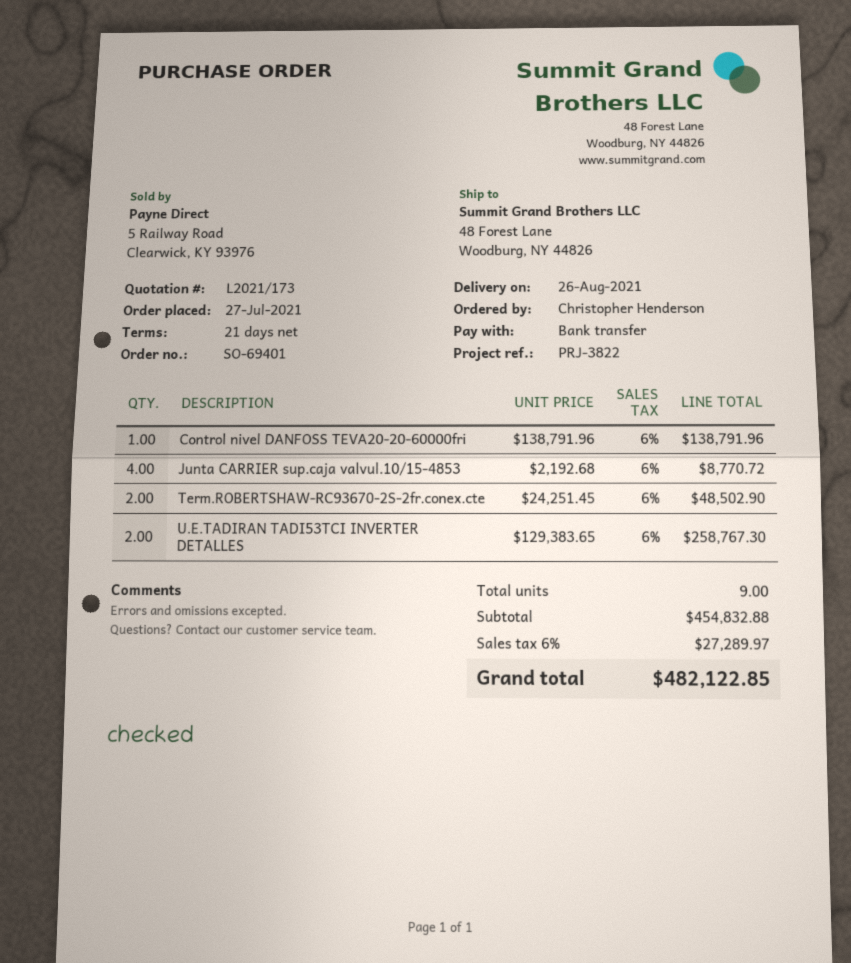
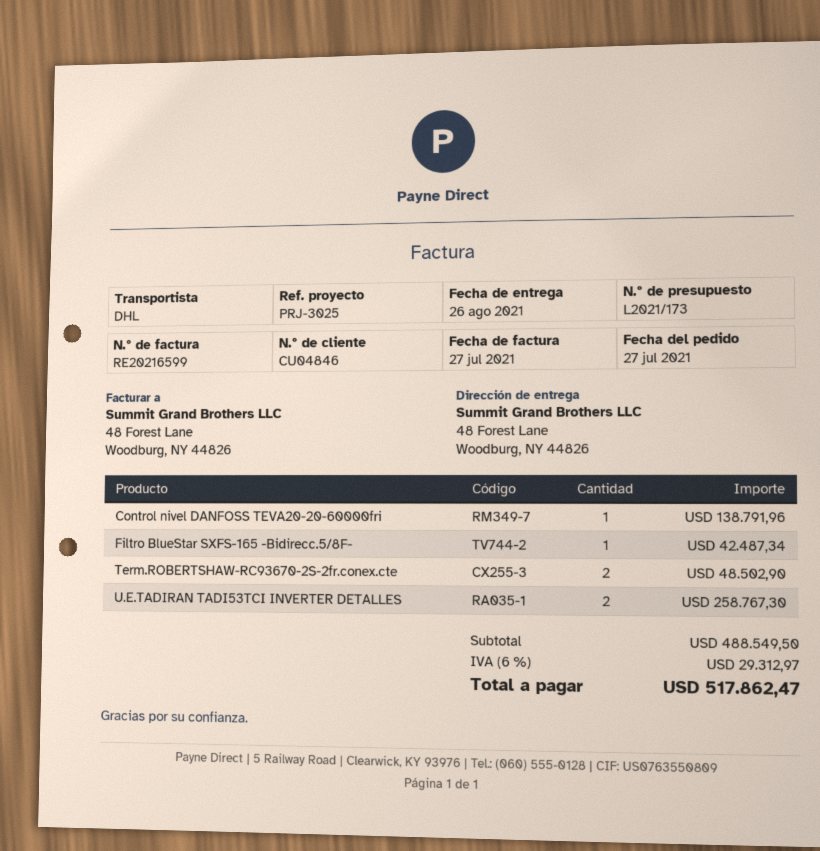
reference: PRJ-3822 -> PRJ-3025
Junta CARRIER sup.caja valvul.10/15-4853: 4 for 8770.72 -> none
Filtro BlueStar SXFS-165 -Bidirecc.5/8F-: none -> 1 for 42487.34
subtotal: 454832.88 -> 488549.50
tax: 6% = 27289.97 -> 6% = 29312.97
total: 482122.85 -> 517862.47

